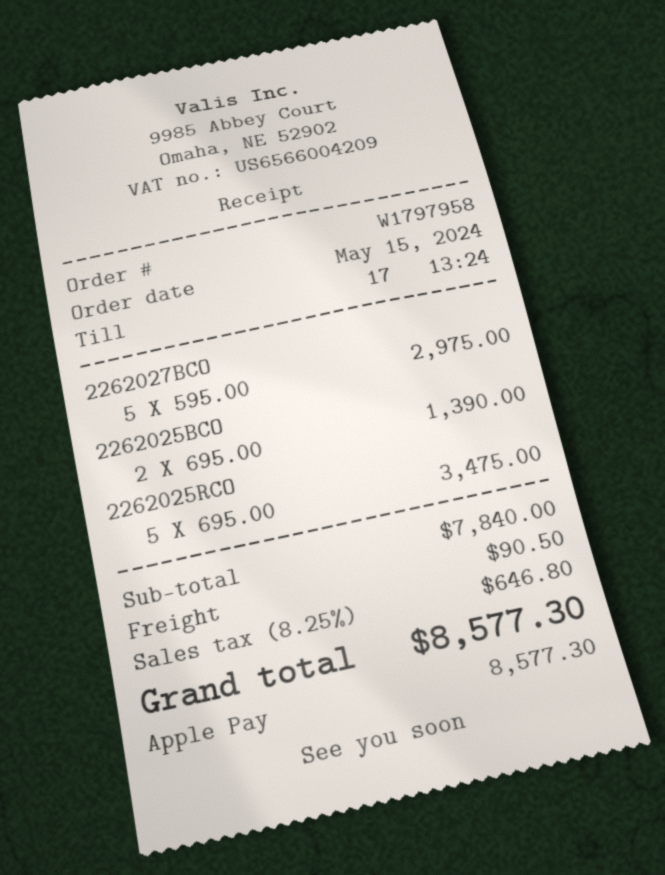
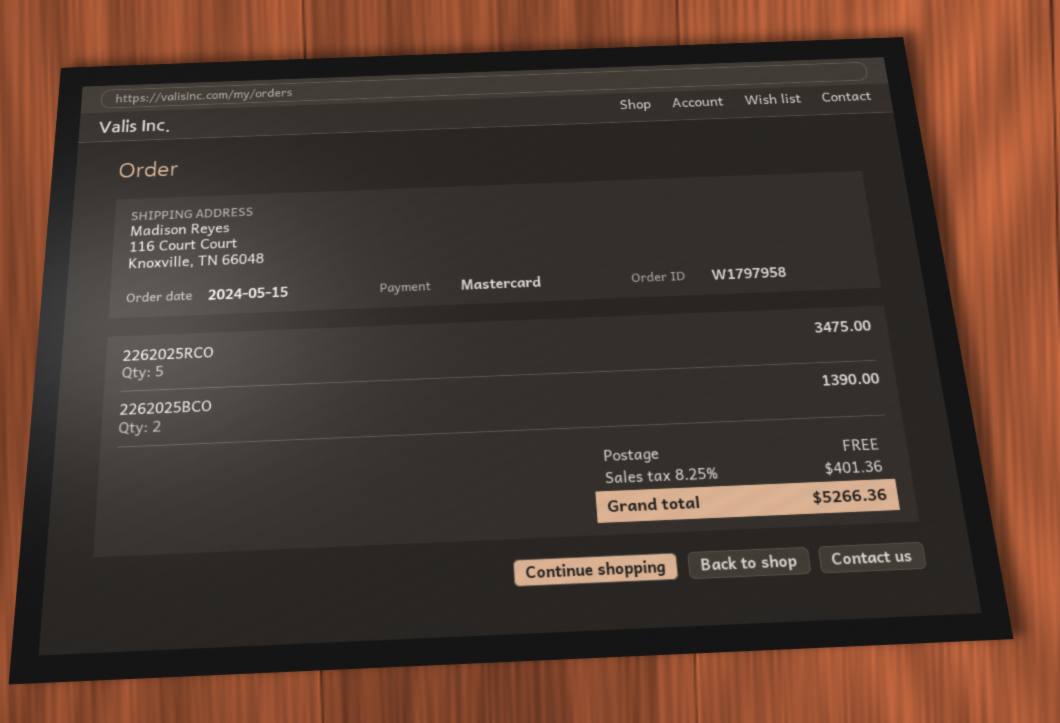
payment method: Apple Pay -> Mastercard
2262027BCO: 5 for 2975.00 -> none
shipping: 90.50 -> 0.00
tax: 8.25% = 646.80 -> 8.25% = 401.36
total: 8577.30 -> 5266.36

